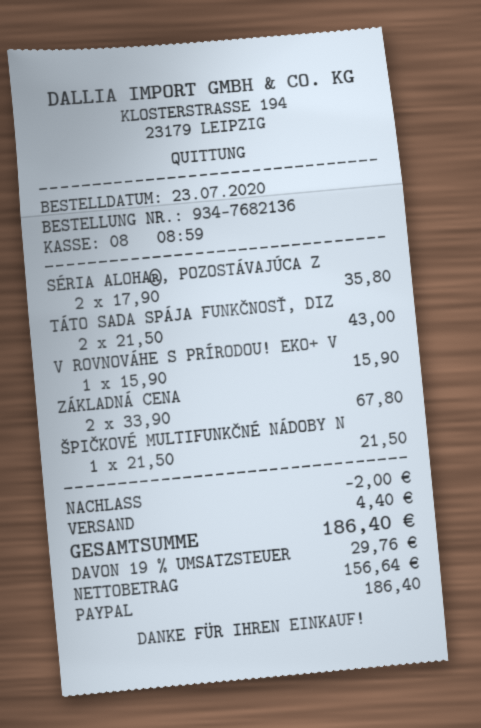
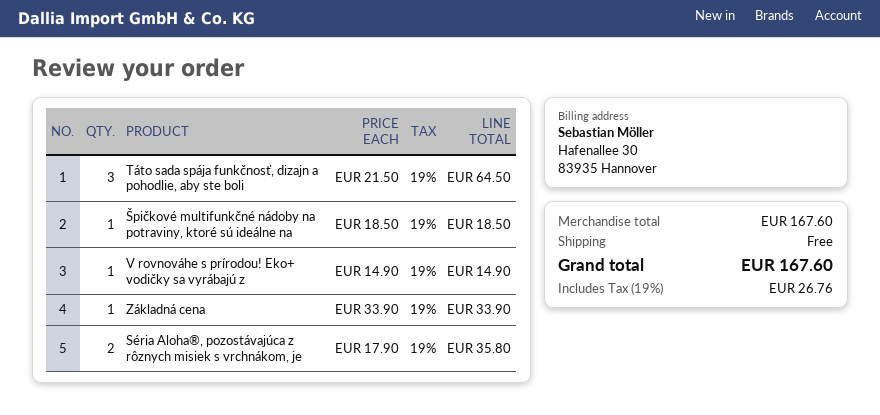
TÁTO SADA SPÁJA FUNKČNOSŤ, DIZ: 2 x 21.50 = 43.00 -> 3 x 21.50 = 64.50
V ROVNOVÁHE S PRÍRODOU! EKO+ V: 1 x 15.90 = 15.90 -> 1 x 14.90 = 14.90
ZÁKLADNÁ CENA: 2 x 33.90 = 67.80 -> 1 x 33.90 = 33.90
ŠPIČKOVÉ MULTIFUNKČNÉ NÁDOBY N: 1 x 21.50 = 21.50 -> 1 x 18.50 = 18.50
discount: 2.00 -> none
shipping: 4.40 -> 0.00
tax: 19% = 29.76 -> 19% = 26.76
total: 186.40 -> 167.60

